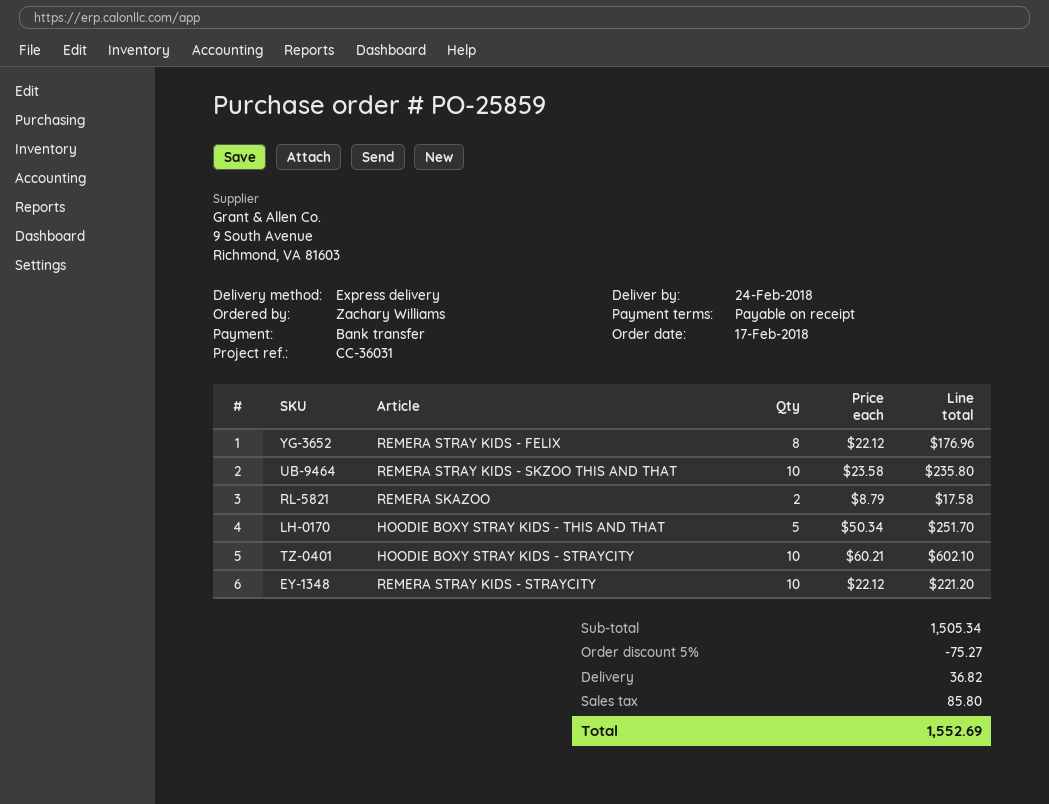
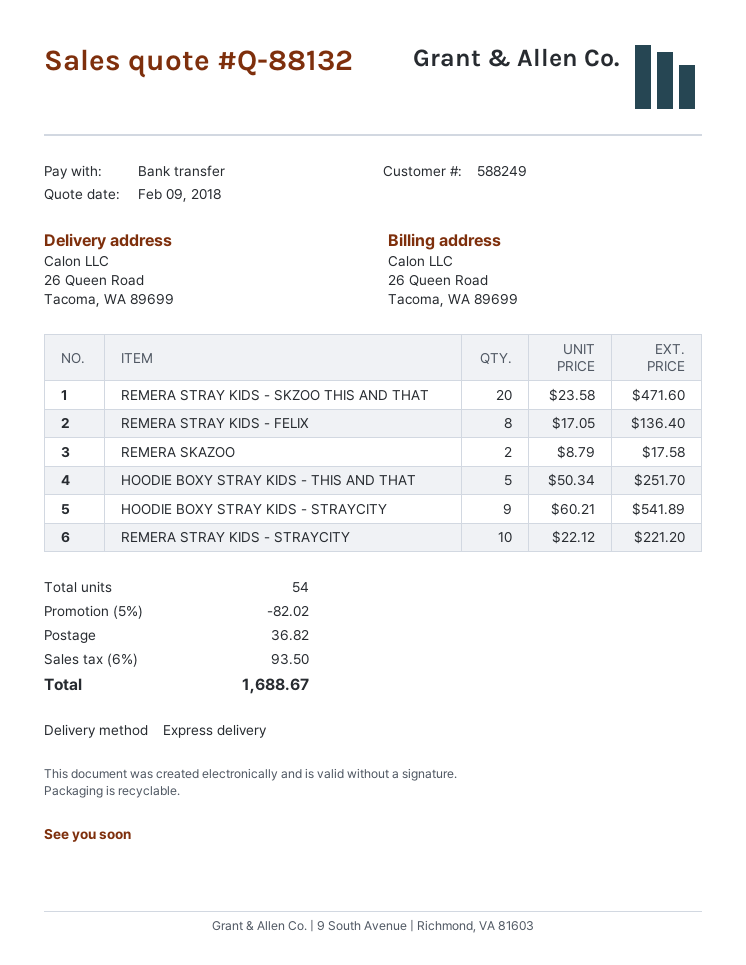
REMERA STRAY KIDS - FELIX: 8 x 22.12 = 176.96 -> 8 x 17.05 = 136.40
REMERA STRAY KIDS - SKZOO THIS AND THAT: 10 x 23.58 = 235.80 -> 20 x 23.58 = 471.60
HOODIE BOXY STRAY KIDS - STRAYCITY: 10 x 60.21 = 602.10 -> 9 x 60.21 = 541.89
discount: 5% = 75.27 -> 5% = 82.02
tax: 85.80 -> 93.50
total: 1552.69 -> 1688.67

